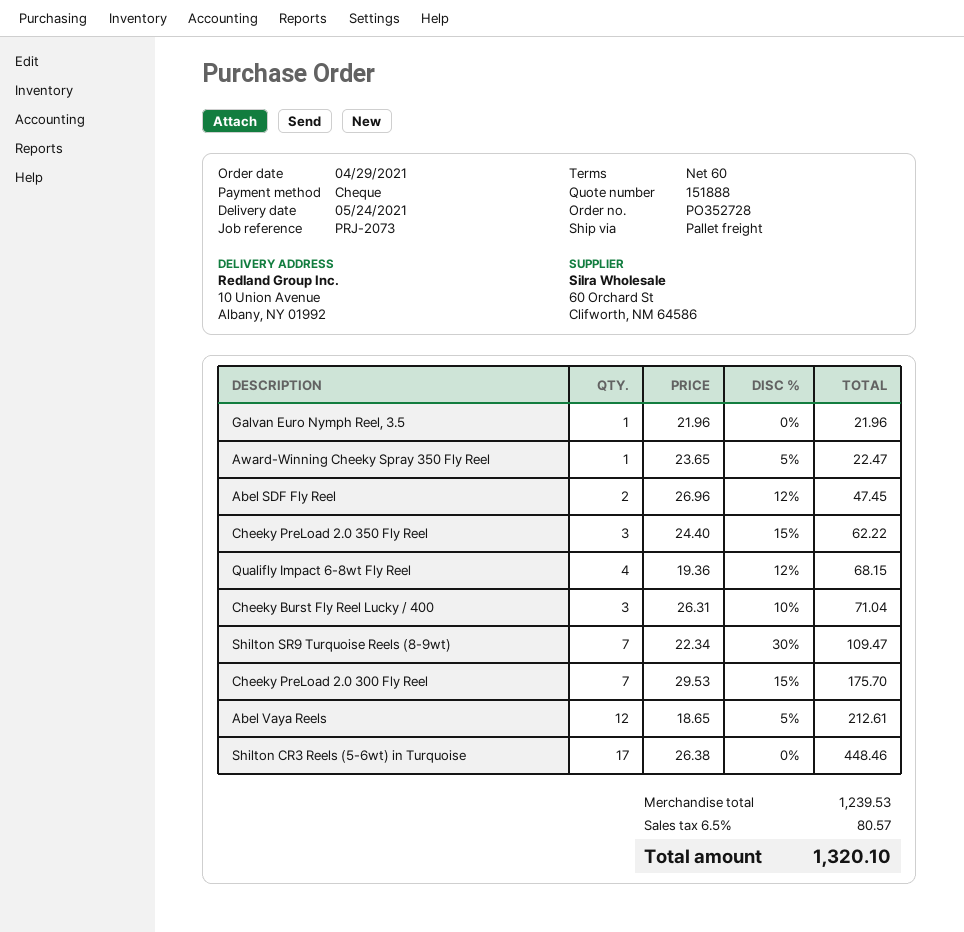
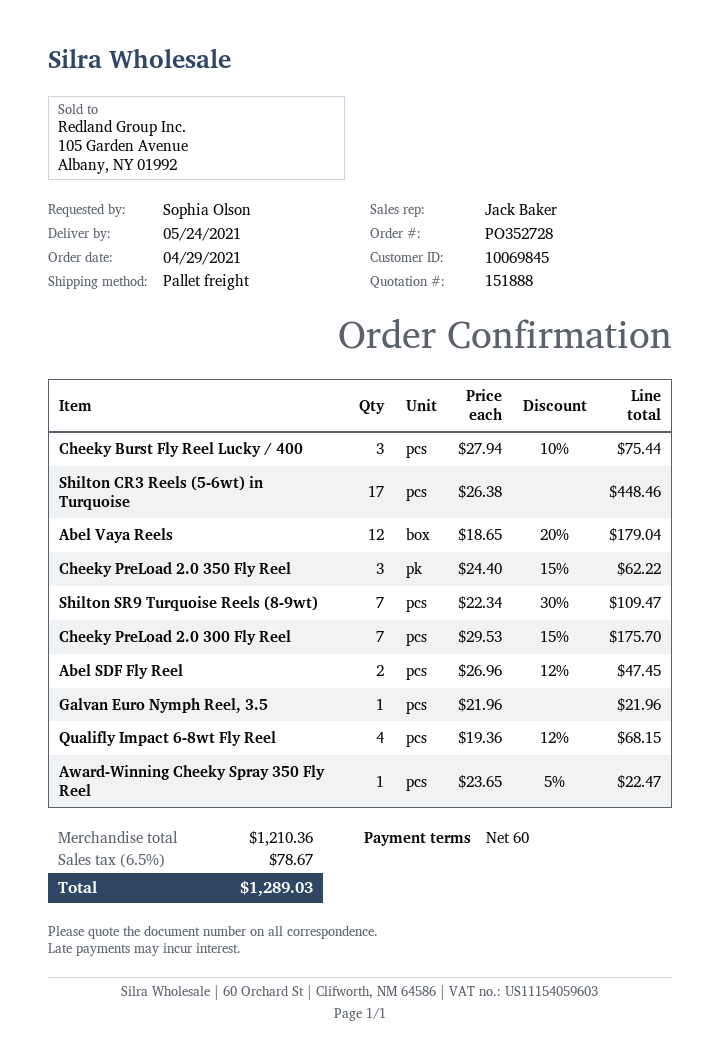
Cheeky Burst Fly Reel Lucky / 400: 3 x 26.31 - 10% = 71.04 -> 3 x 27.94 - 10% = 75.44
Abel Vaya Reels: 12 x 18.65 - 5% = 212.61 -> 12 x 18.65 - 20% = 179.04
subtotal: 1239.53 -> 1210.36
tax: 6.5% = 80.57 -> 6.5% = 78.67
total: 1320.10 -> 1289.03

